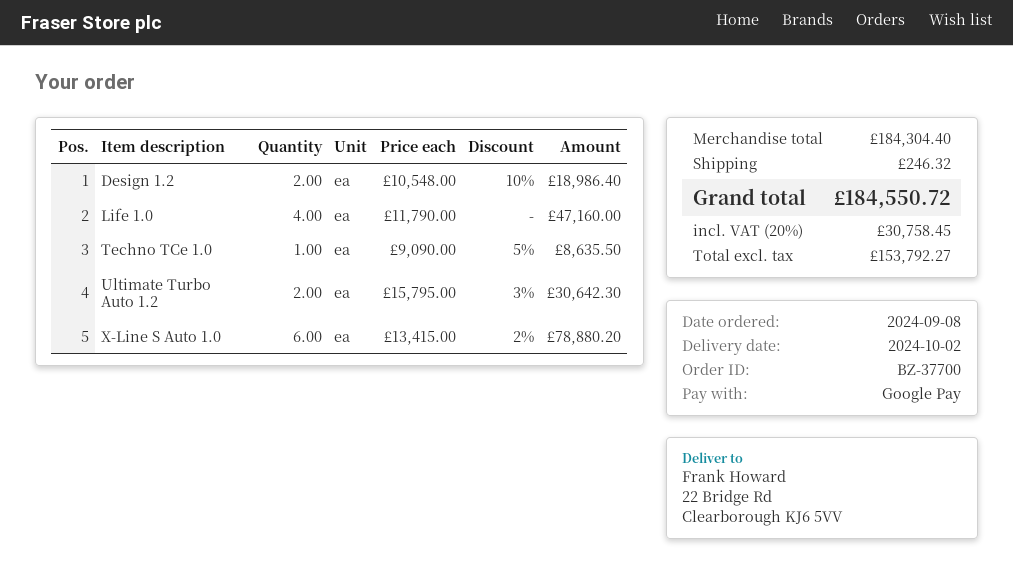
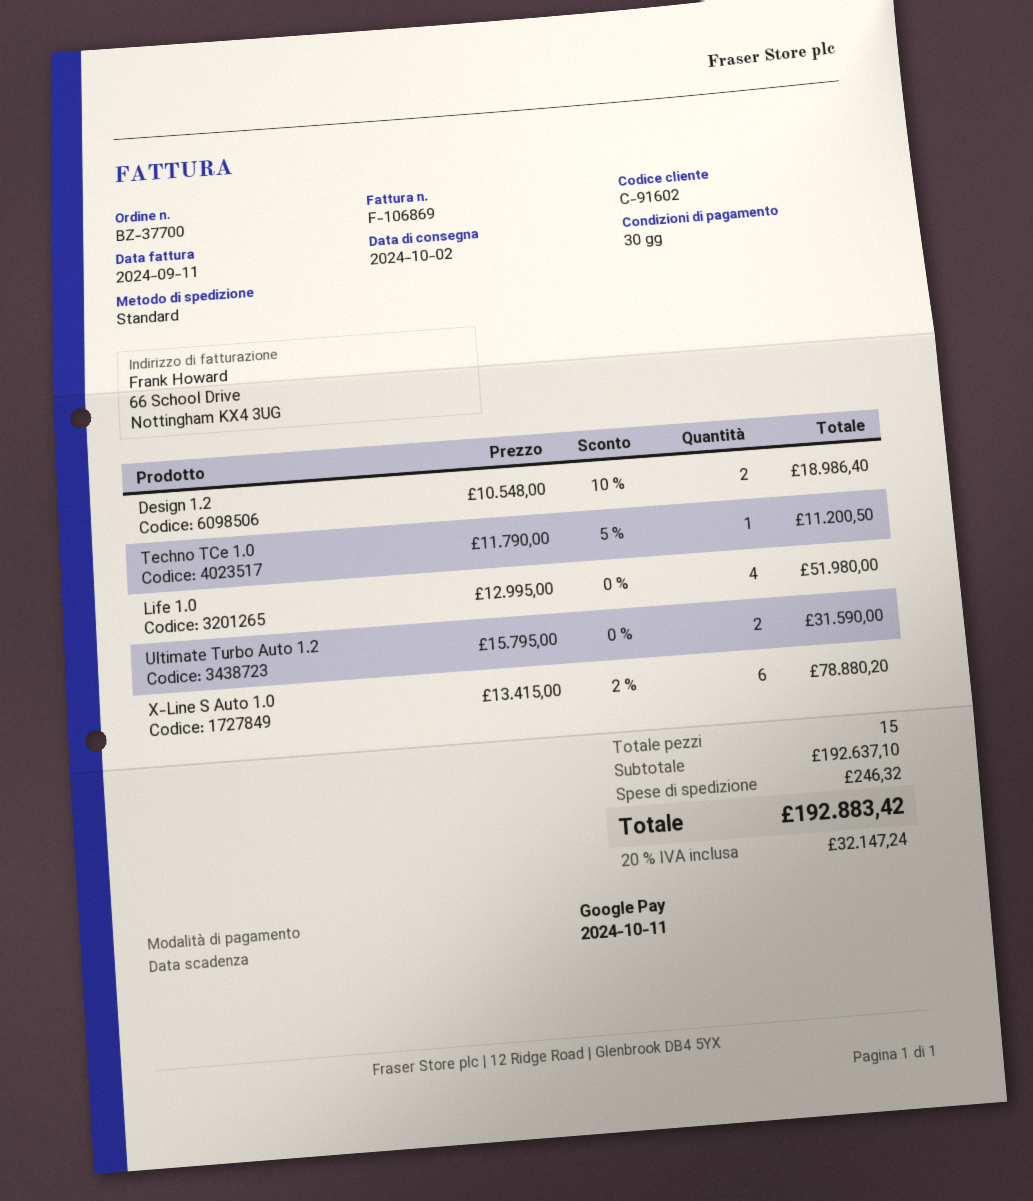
Life 1.0: 4 x 11790.00 = 47160.00 -> 4 x 12995.00 = 51980.00
Techno TCe 1.0: 1 x 9090.00 - 5% = 8635.50 -> 1 x 11790.00 - 5% = 11200.50
Ultimate Turbo Auto 1.2: 2 x 15795.00 - 3% = 30642.30 -> 2 x 15795.00 = 31590.00
subtotal: 184304.40 -> 192637.10
tax: 20% = 30758.45 -> 20% = 32147.24
total: 184550.72 -> 192883.42

